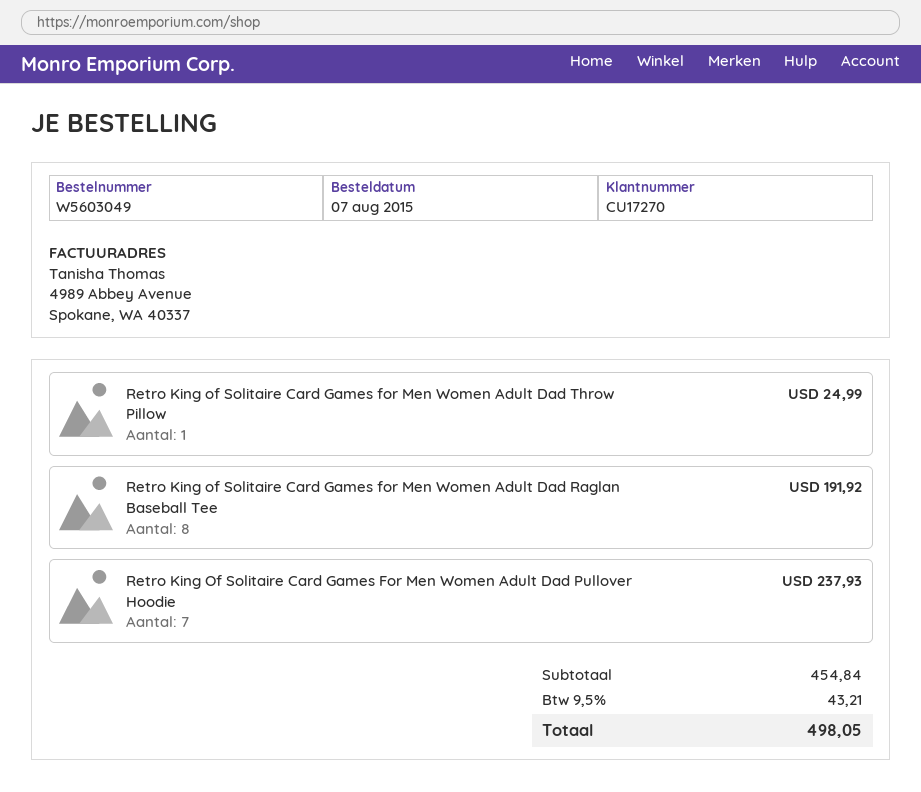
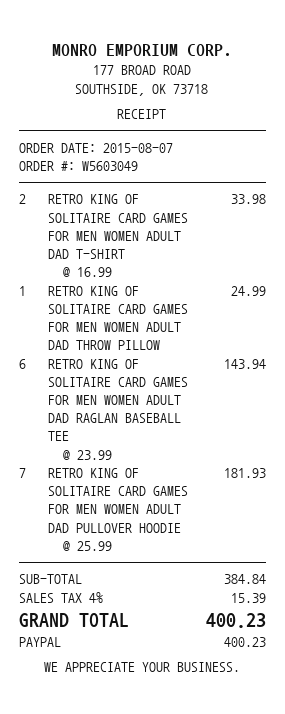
Retro King of Solitaire Card Games for Men Women Adult Dad Raglan Baseball Tee: 8 for 191.92 -> 6 for 143.94
Retro King Of Solitaire Card Games For Men Women Adult Dad Pullover Hoodie: 7 for 237.93 -> 7 for 181.93
RETRO KING OF SOLITAIRE CARD GAMES FOR MEN WOMEN ADULT DAD T-SHIRT: none -> 2 for 33.98
subtotal: 454.84 -> 384.84
tax: 9.5% = 43.21 -> 4% = 15.39
total: 498.05 -> 400.23

